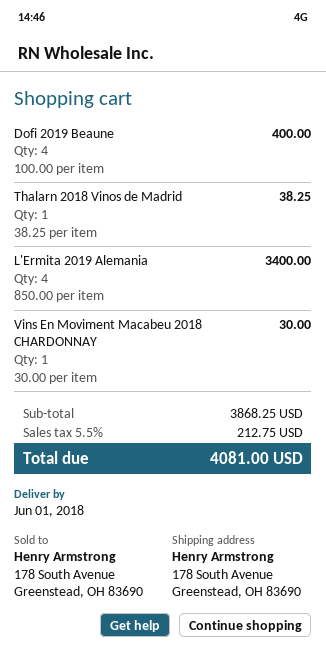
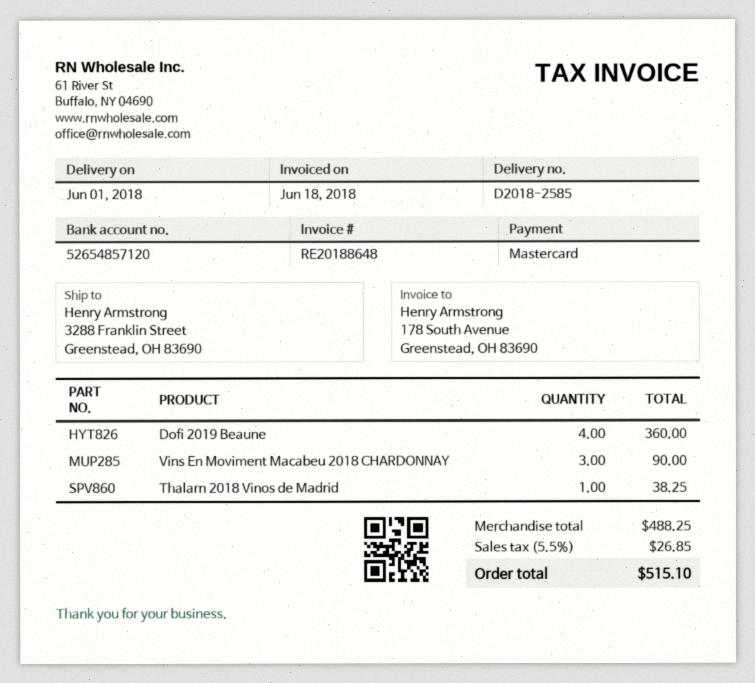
ship to: 178 South Avenue, Greenstead, OH 83690 -> 3288 Franklin Street, Greenstead, OH 83690
Dofi 2019 Beaune: 4 for 400.00 -> 4 for 360.00
L'Ermita 2019 Alemania: 4 for 3400.00 -> none
Vins En Moviment Macabeu 2018 CHARDONNAY: 1 for 30.00 -> 3 for 90.00
subtotal: 3868.25 -> 488.25
tax: 5.5% = 212.75 -> 5.5% = 26.85
total: 4081.00 -> 515.10

